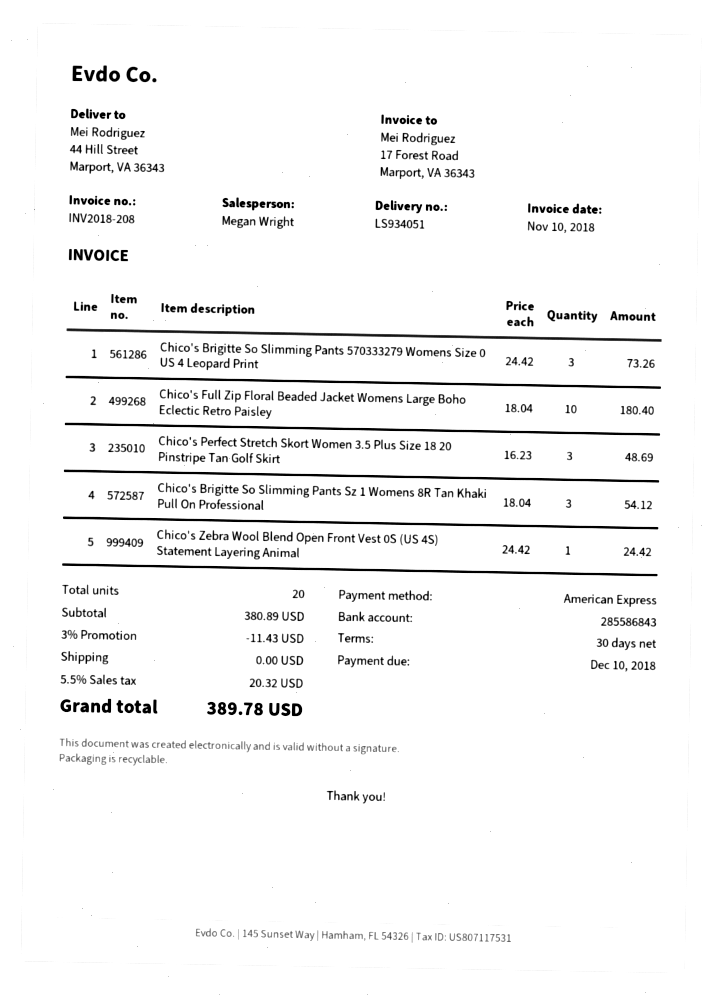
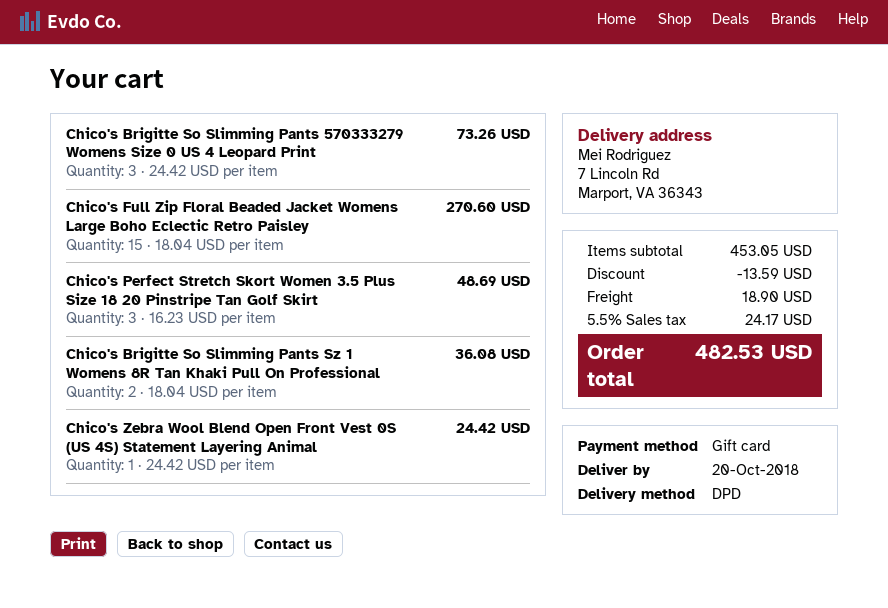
payment method: American Express -> gift card
ship to: 44 Hill Street, Marport, VA 36343 -> 7 Lincoln Rd, Marport, VA 36343
Chico's Full Zip Floral Beaded Jacket Womens Large Boho Eclectic Retro Paisley: 10 x 18.04 = 180.40 -> 15 x 18.04 = 270.60
Chico's Brigitte So Slimming Pants Sz 1 Womens 8R Tan Khaki Pull On Professional: 3 x 18.04 = 54.12 -> 2 x 18.04 = 36.08
subtotal: 380.89 -> 453.05
discount: 11.43 -> 13.59
shipping: 0.00 -> 18.90
tax: 5.5% = 20.32 -> 5.5% = 24.17
total: 389.78 -> 482.53

